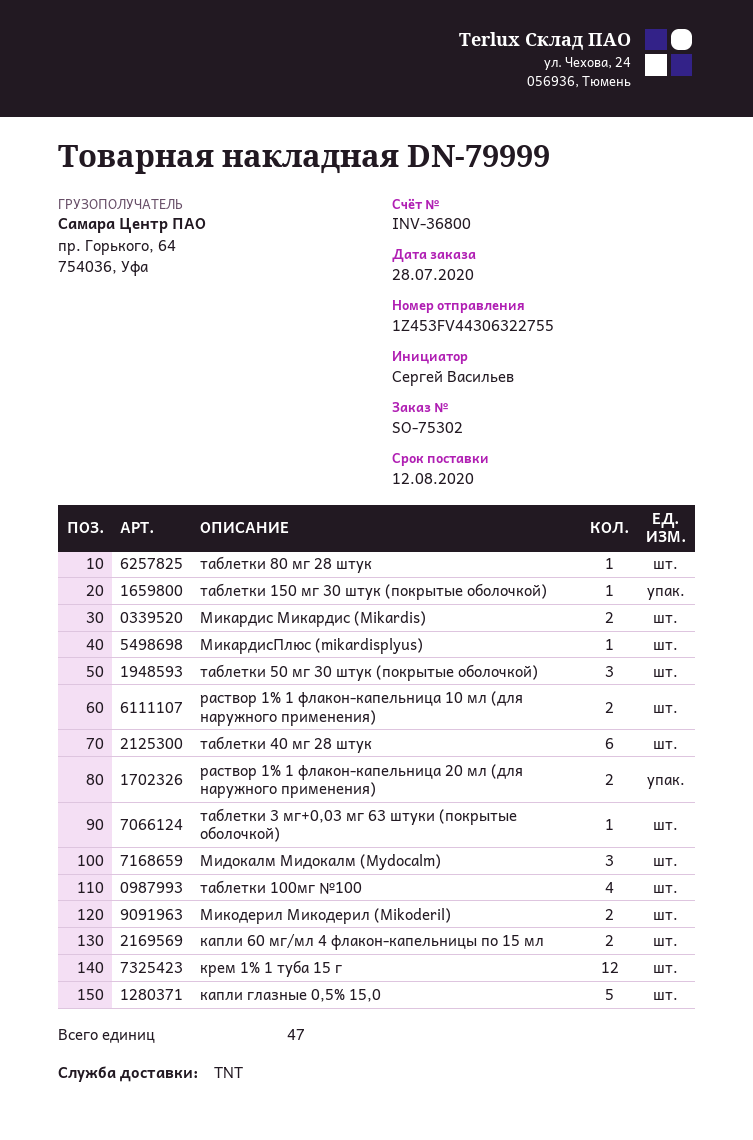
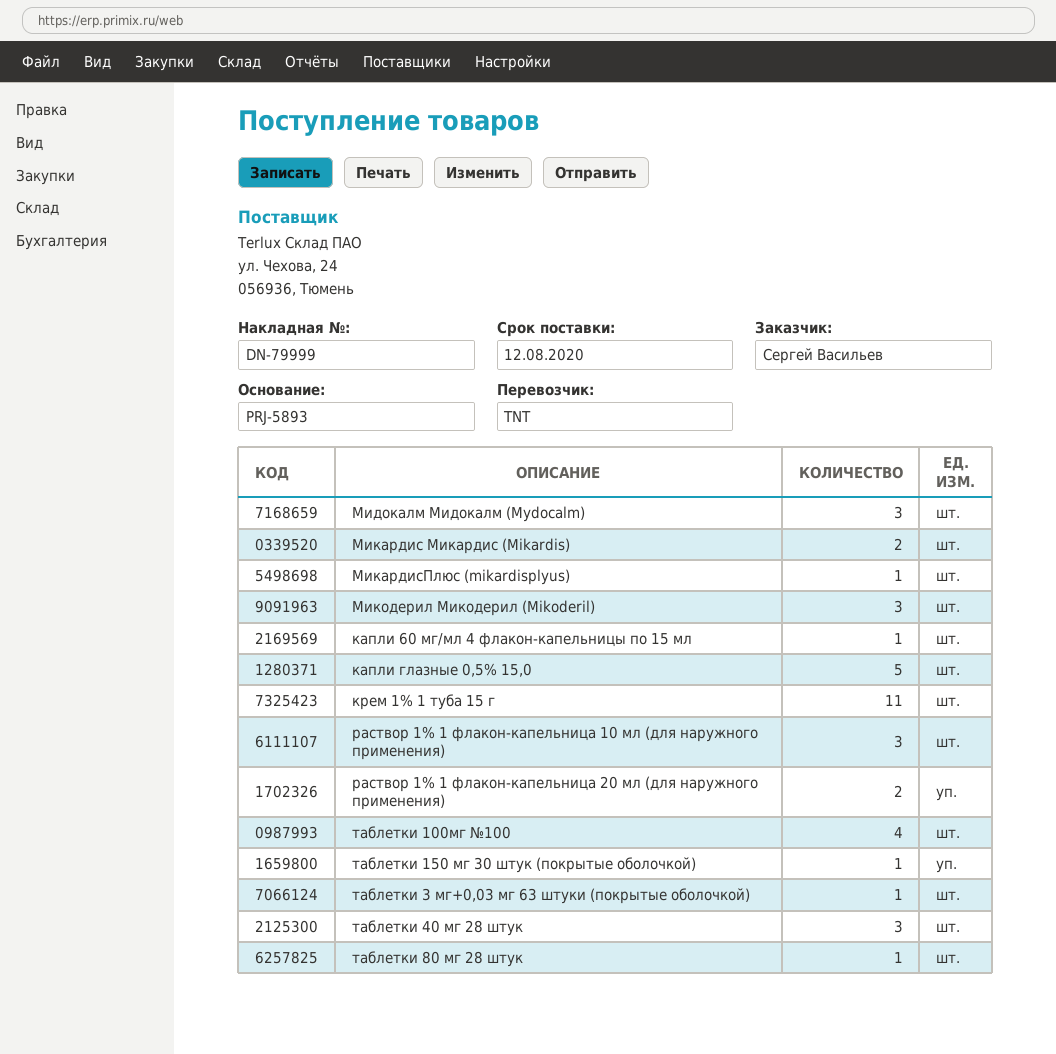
таблетки 50 мг 30 штук (покрытые оболочкой): 3 -> none
раствор 1% 1 флакон-капельница 10 мл (для наружного применения): 2 -> 3
таблетки 40 мг 28 штук: 6 -> 3
Микодерил Микодерил (Mikoderil): 2 -> 3
капли 60 мг/мл 4 флакон-капельницы по 15 мл: 2 -> 1
крем 1% 1 туба 15 г: 12 -> 11

